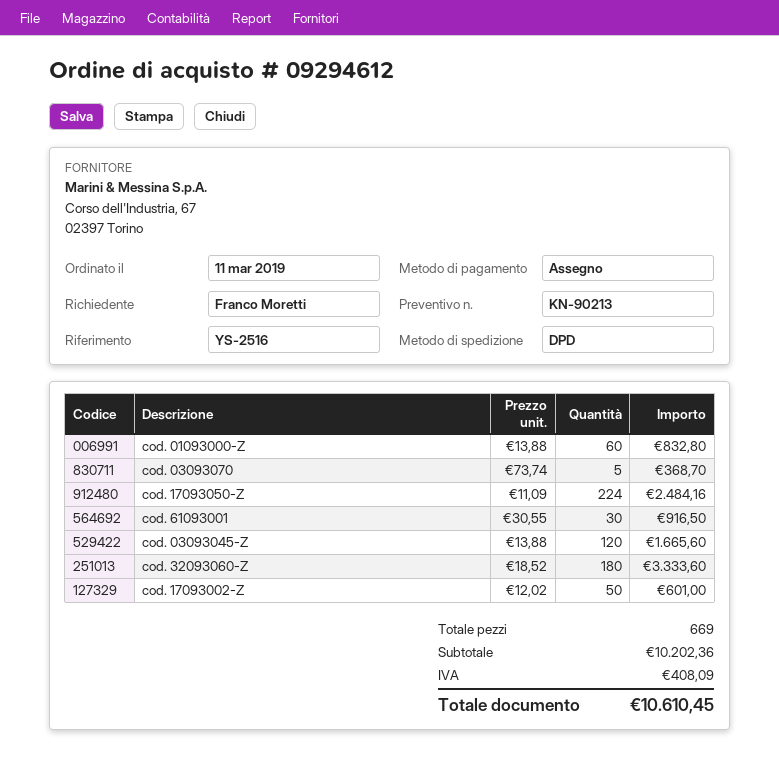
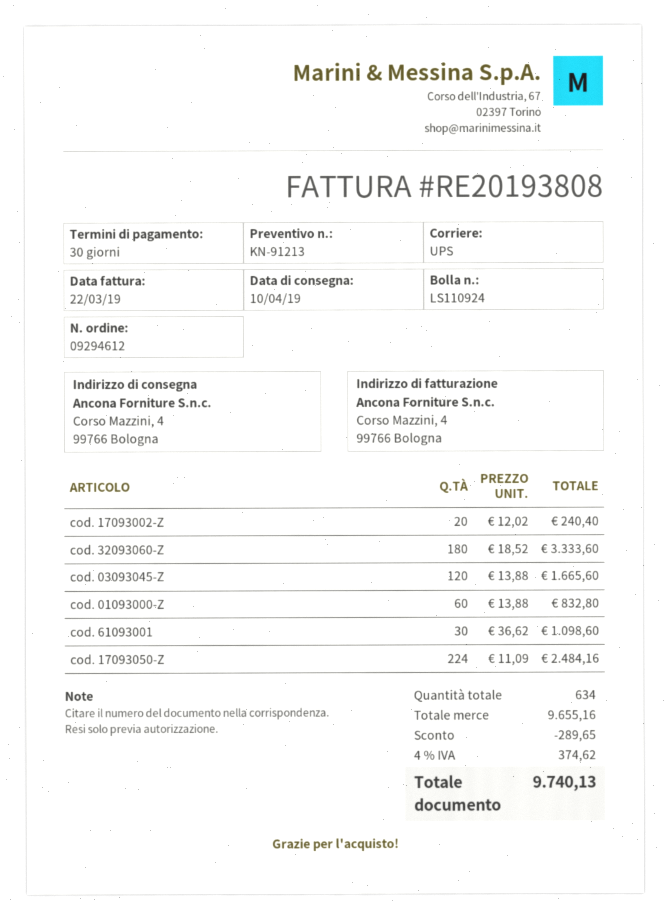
quote number: KN-90213 -> KN-91213
shipping method: DPD -> UPS
cod. 03093070: 5 x 73.74 = 368.70 -> none
cod. 61093001: 30 x 30.55 = 916.50 -> 30 x 36.62 = 1098.60
cod. 17093002-Z: 50 x 12.02 = 601.00 -> 20 x 12.02 = 240.40
total quantity: 669 -> 634
subtotal: 10202.36 -> 9655.16
discount: none -> 289.65
tax: 408.09 -> 374.62
total: 10610.45 -> 9740.13

